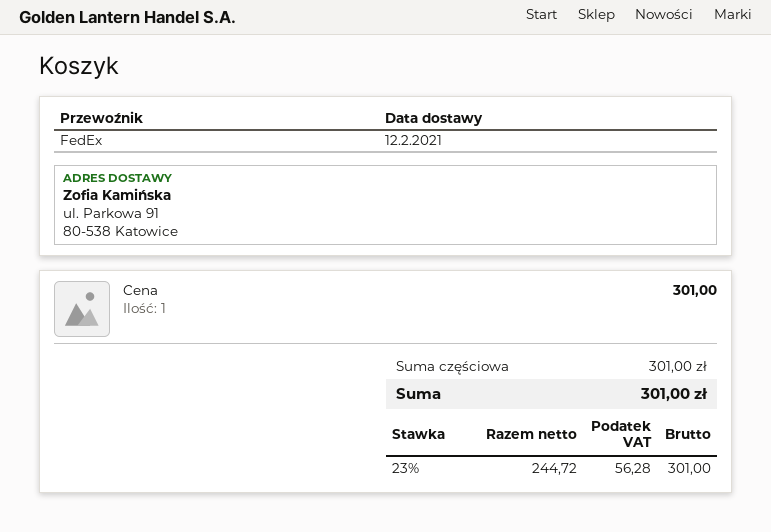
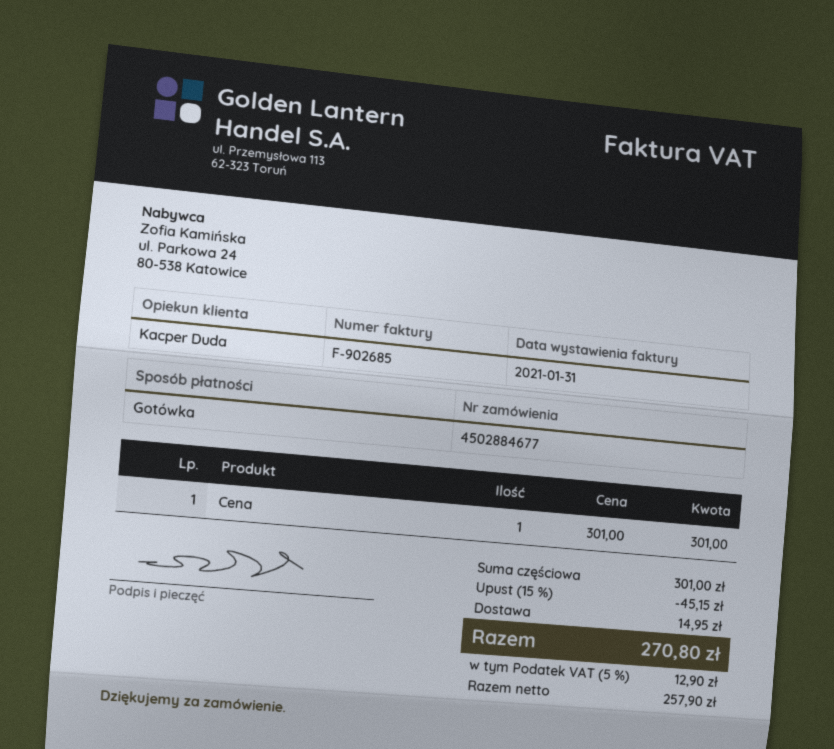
discount: none -> 15% = 45.15
shipping: none -> 14.95
net: 244.72 -> 257.90
tax: 23% = 56.28 -> 5% = 12.90
total: 301.00 -> 270.80

